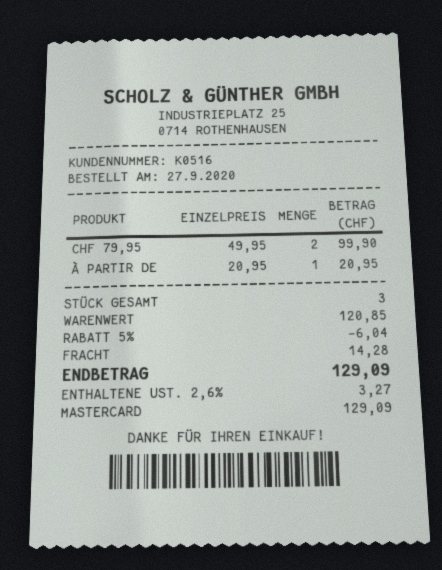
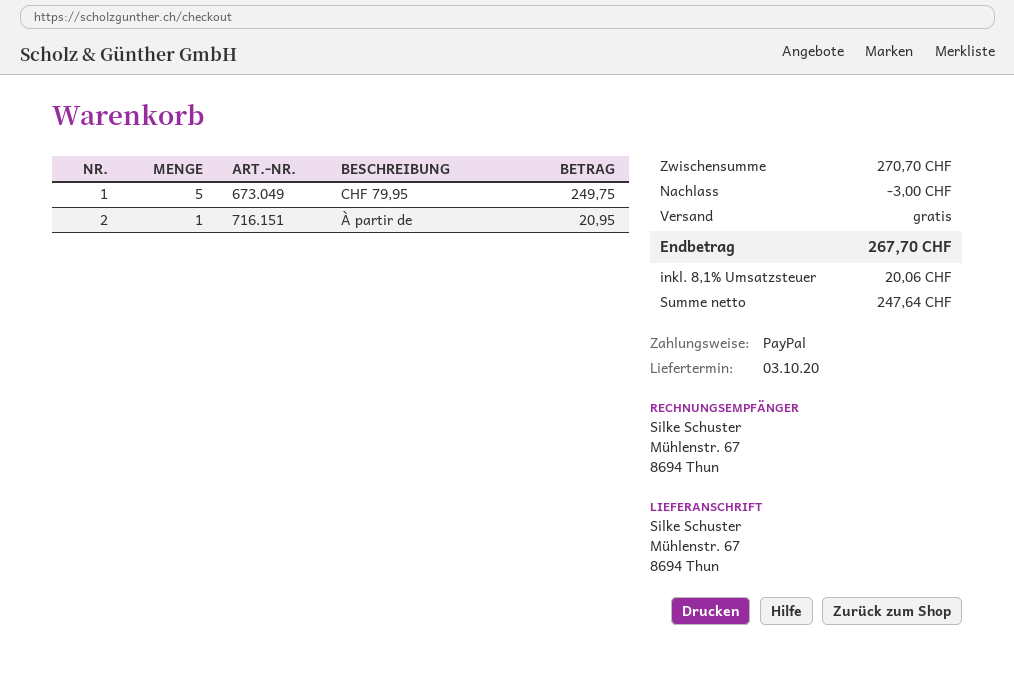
payment method: Mastercard -> PayPal
CHF 79,95: 2 for 99.90 -> 5 for 249.75
subtotal: 120.85 -> 270.70
discount: 6.04 -> 3.00
shipping: 14.28 -> 0.00
tax: 2.6% = 3.27 -> 8.1% = 20.06
total: 129.09 -> 267.70

